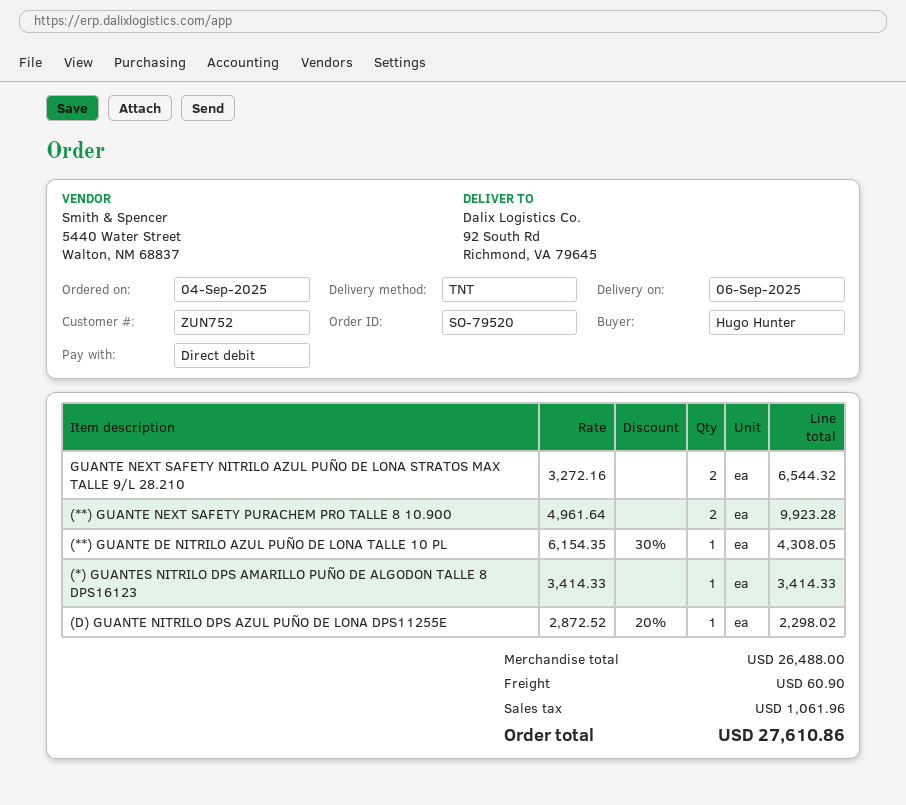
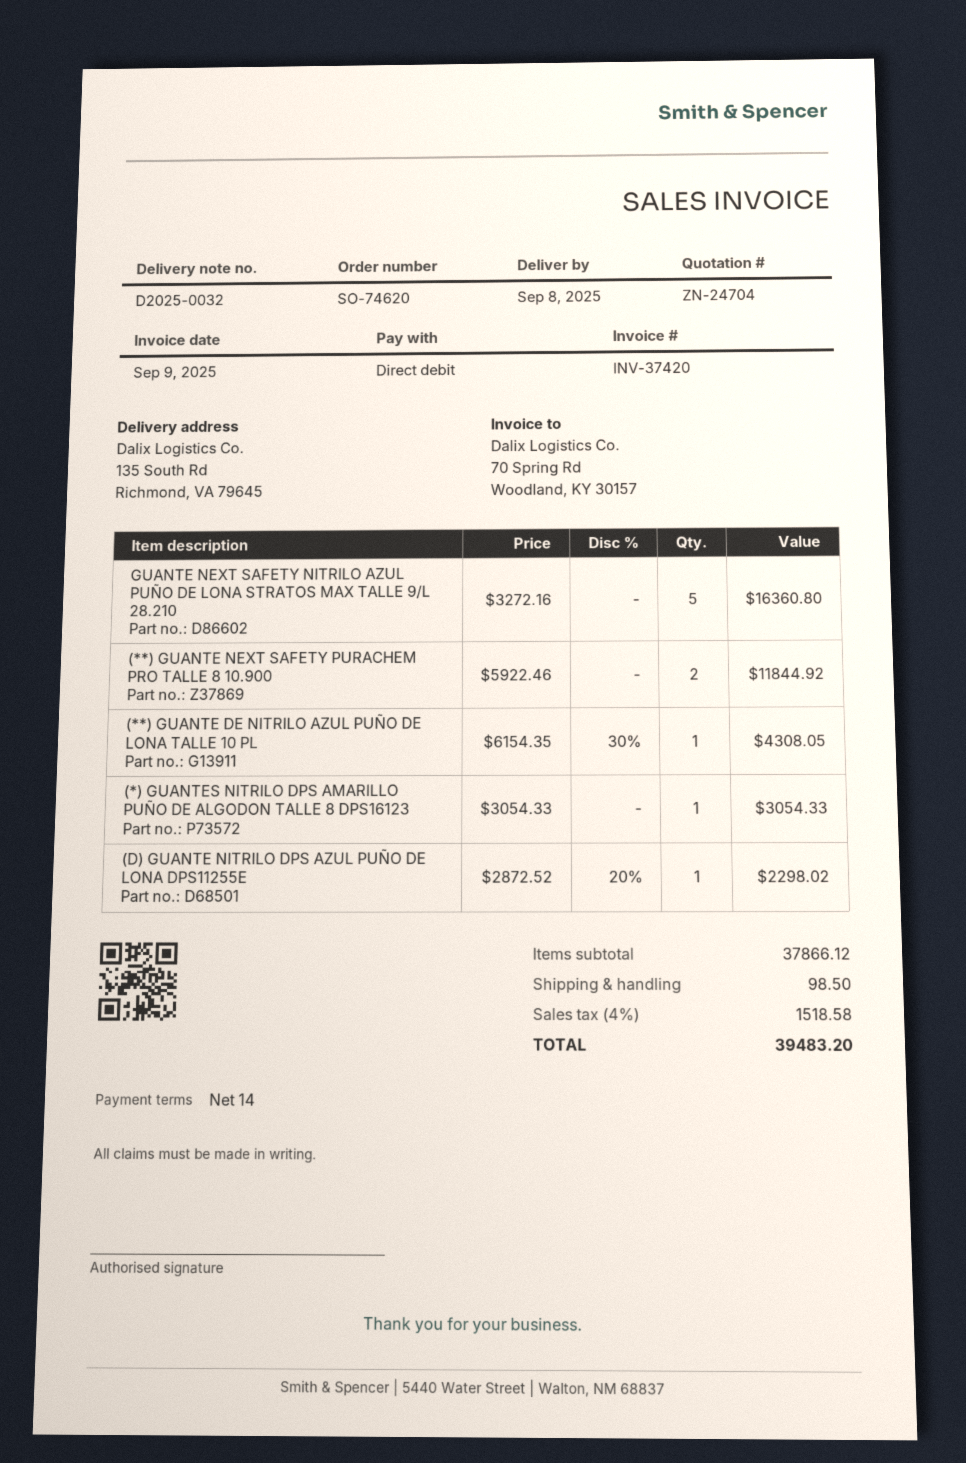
order number: SO-79520 -> SO-74620
delivery date: 2025-09-06 -> 2025-09-08
ship to: 92 South Rd, Richmond, VA 79645 -> 135 South Rd, Richmond, VA 79645
GUANTE NEXT SAFETY NITRILO AZUL PUÑO DE LONA STRATOS MAX TALLE 9/L 28.210: 2 x 3272.16 = 6544.32 -> 5 x 3272.16 = 16360.80
(**) GUANTE NEXT SAFETY PURACHEM PRO TALLE 8 10.900: 2 x 4961.64 = 9923.28 -> 2 x 5922.46 = 11844.92
(*) GUANTES NITRILO DPS AMARILLO PUÑO DE ALGODON TALLE 8 DPS16123: 1 x 3414.33 = 3414.33 -> 1 x 3054.33 = 3054.33
subtotal: 26488.00 -> 37866.12
shipping: 60.90 -> 98.50
tax: 1061.96 -> 1518.58
total: 27610.86 -> 39483.20

